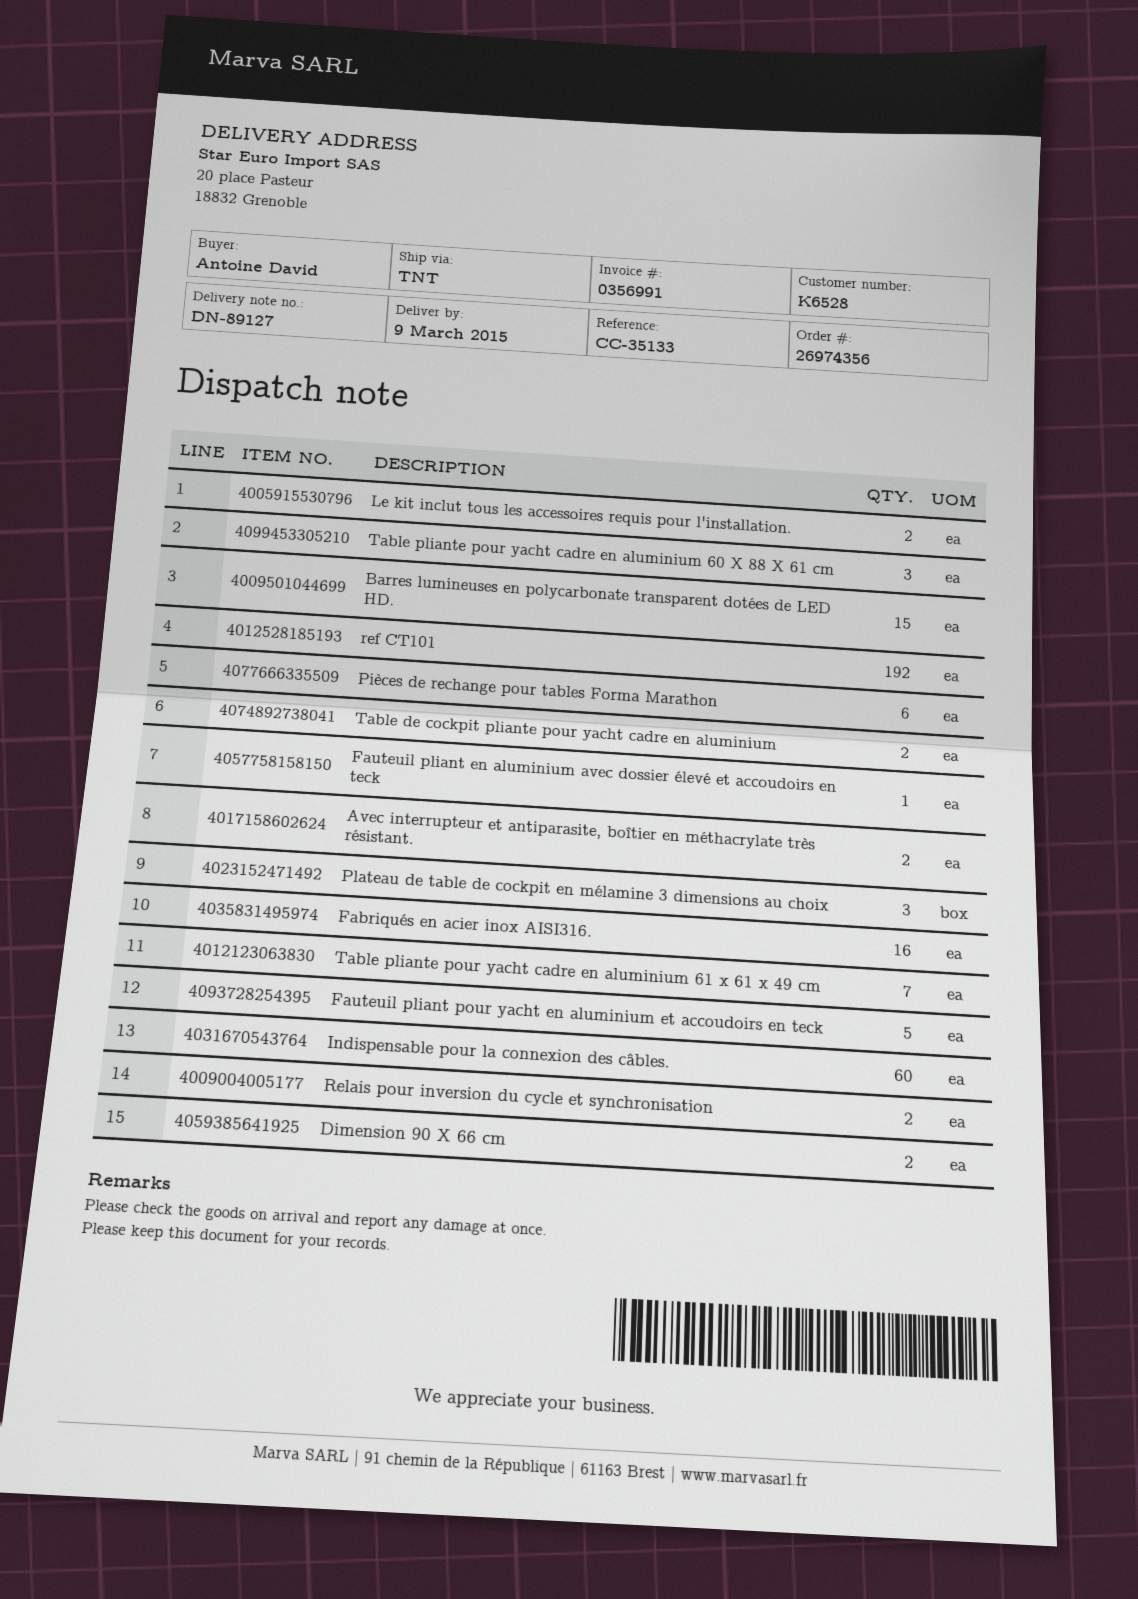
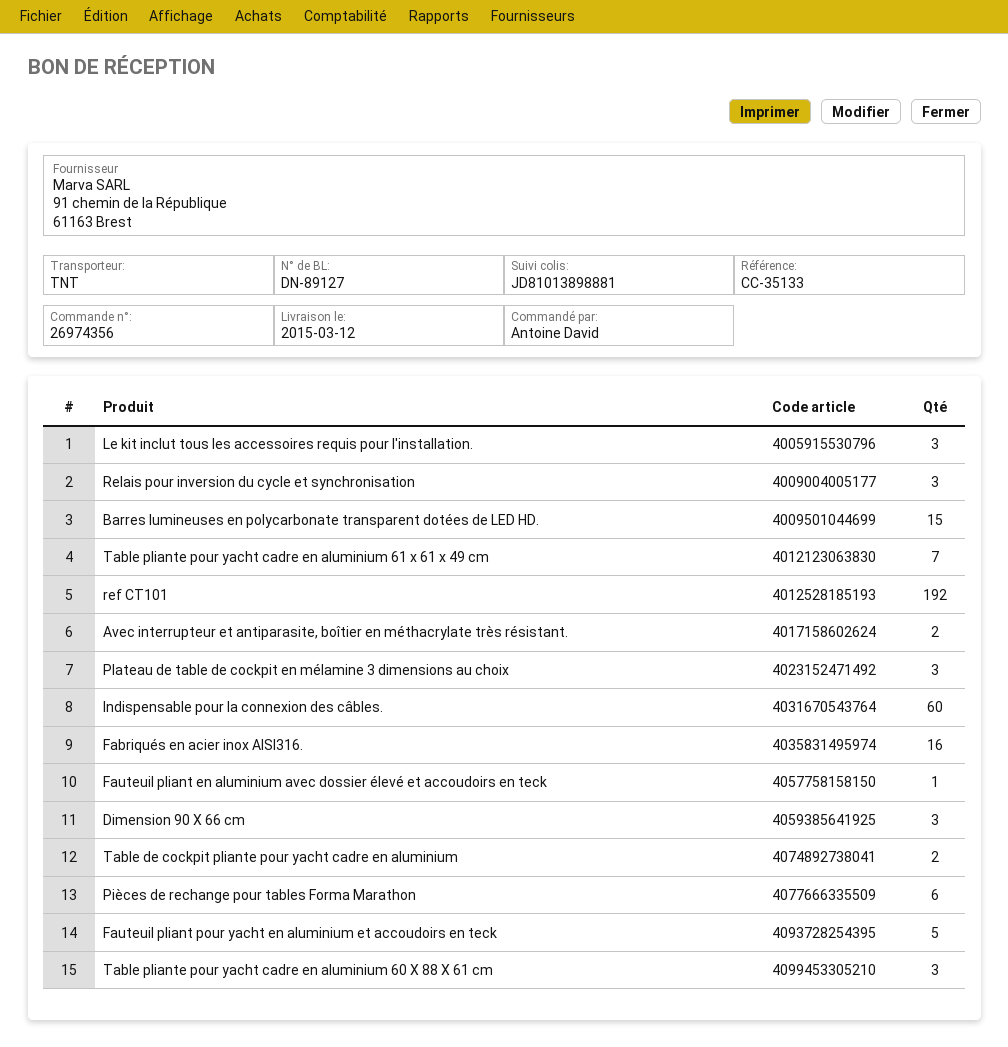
delivery date: 2015-03-09 -> 2015-03-12
Le kit inclut tous les accessoires requis pour l'installation.: 2 -> 3
Relais pour inversion du cycle et synchronisation: 2 -> 3
Dimension 90 X 66 cm: 2 -> 3

